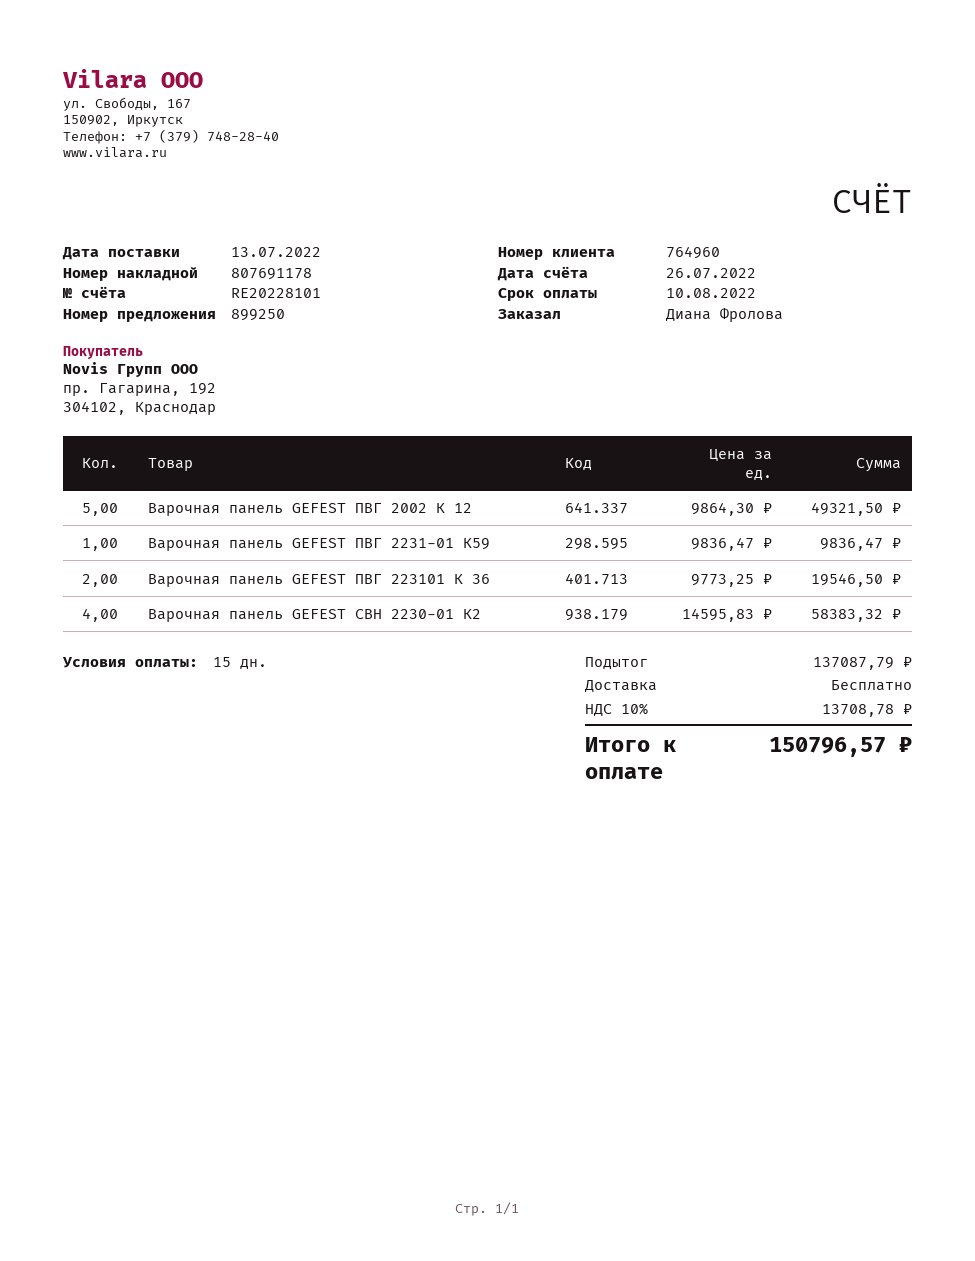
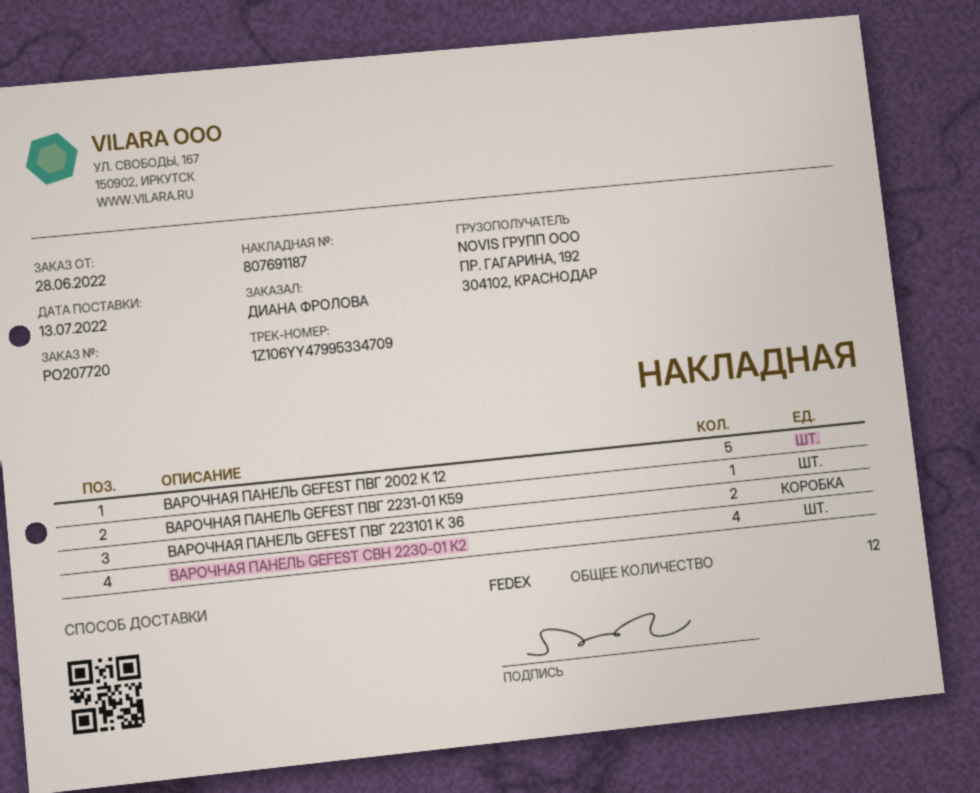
delivery note number: 807691178 -> 807691187

